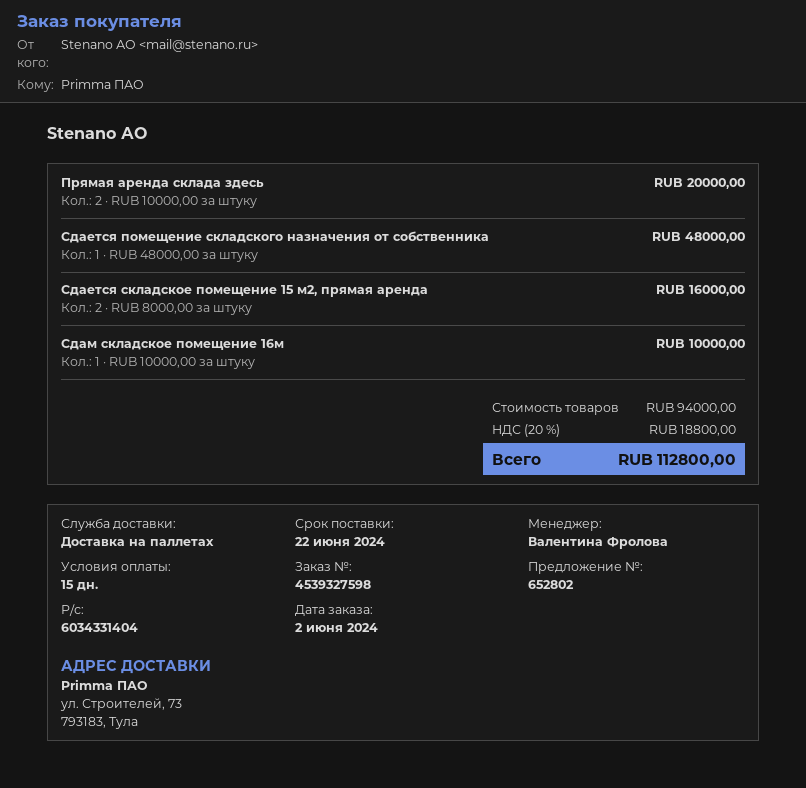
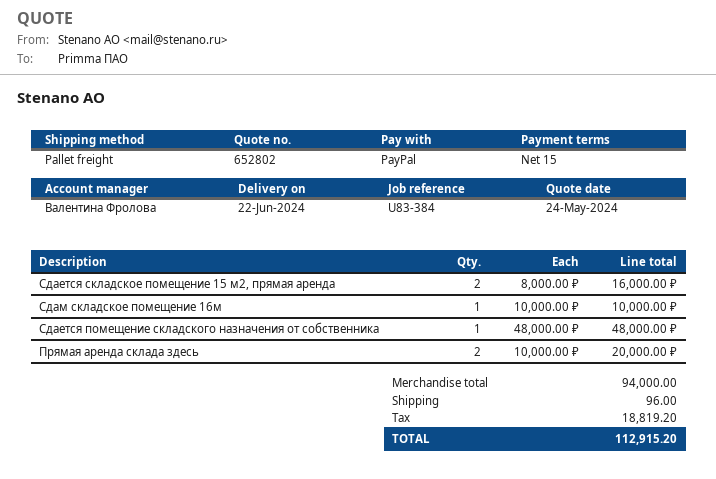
shipping: none -> 96.00
tax: 18800.00 -> 18819.20
total: 112800.00 -> 112915.20

